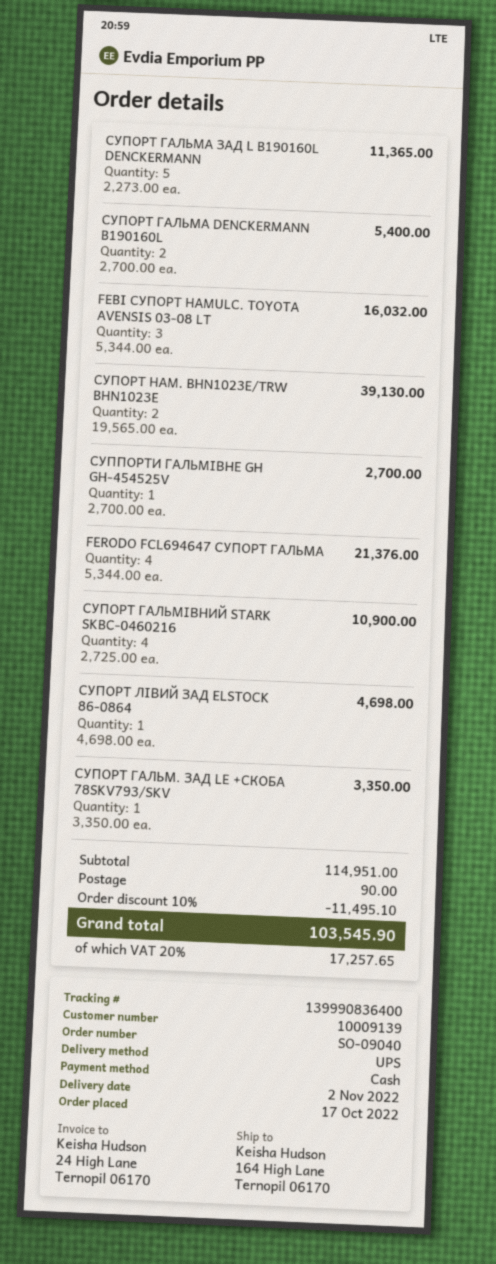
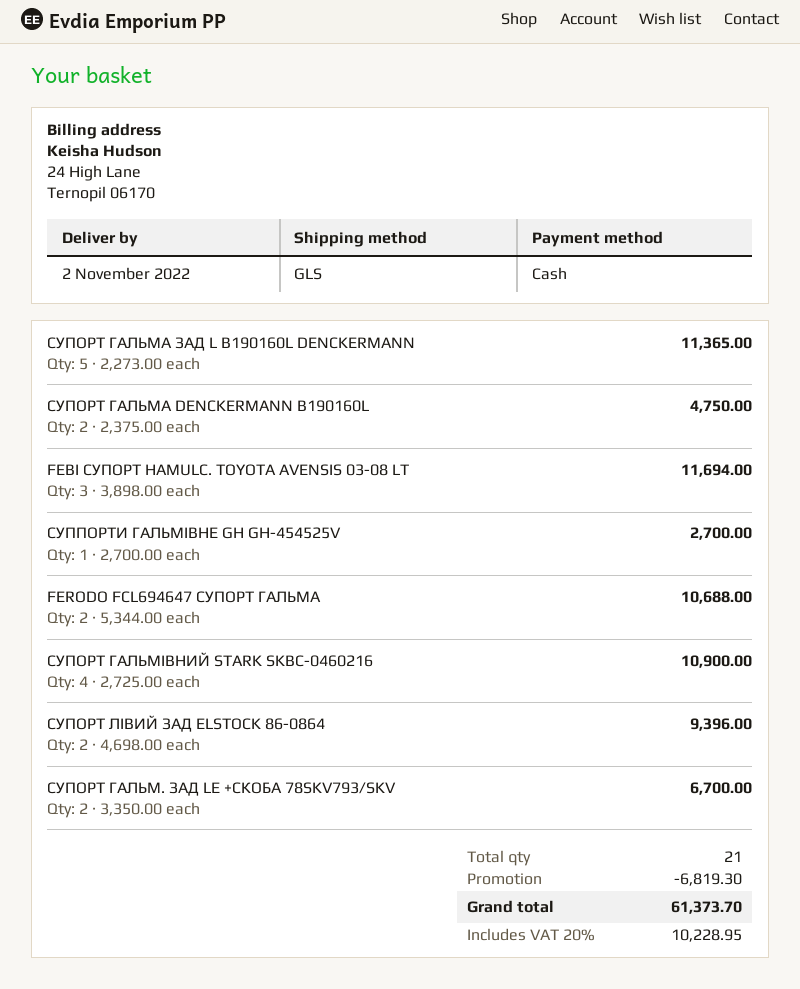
shipping method: UPS -> GLS
СУПОРТ ГАЛЬМА DENCKERMANN B190160L: 2 x 2700.00 = 5400.00 -> 2 x 2375.00 = 4750.00
FEBI СУПОРТ HAMULC. TOYOTA AVENSIS 03-08 LT: 3 x 5344.00 = 16032.00 -> 3 x 3898.00 = 11694.00
СУПОРТ HAM. BHN1023E/TRW BHN1023E: 2 x 19565.00 = 39130.00 -> none
FERODO FCL694647 СУПОРТ ГАЛЬМА: 4 x 5344.00 = 21376.00 -> 2 x 5344.00 = 10688.00
СУПОРТ ЛІВИЙ ЗАД ELSTOCK 86-0864: 1 x 4698.00 = 4698.00 -> 2 x 4698.00 = 9396.00
СУПОРТ ГАЛЬМ. ЗАД LE +СКОБА 78SKV793/SKV: 1 x 3350.00 = 3350.00 -> 2 x 3350.00 = 6700.00
discount: 11495.10 -> 6819.30
shipping: 90.00 -> none
tax: 20% = 17257.65 -> 20% = 10228.95
total: 103545.90 -> 61373.70

